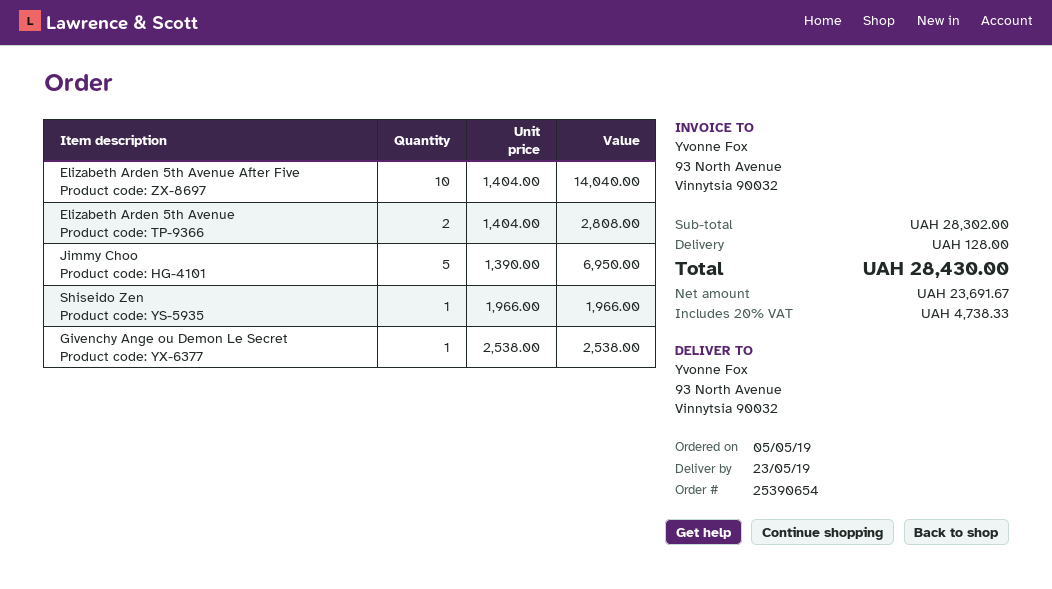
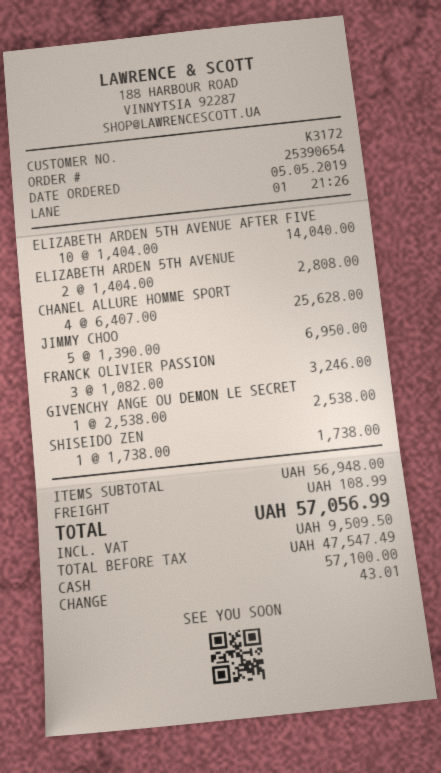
Shiseido Zen: 1 x 1966.00 = 1966.00 -> 1 x 1738.00 = 1738.00
CHANEL ALLURE HOMME SPORT: none -> 4 x 6407.00 = 25628.00
FRANCK OLIVIER PASSION: none -> 3 x 1082.00 = 3246.00
subtotal: 28302.00 -> 56948.00
shipping: 128.00 -> 108.99
net: 23691.67 -> 47547.49
tax: 4738.33 -> 9509.50
total: 28430.00 -> 57056.99

